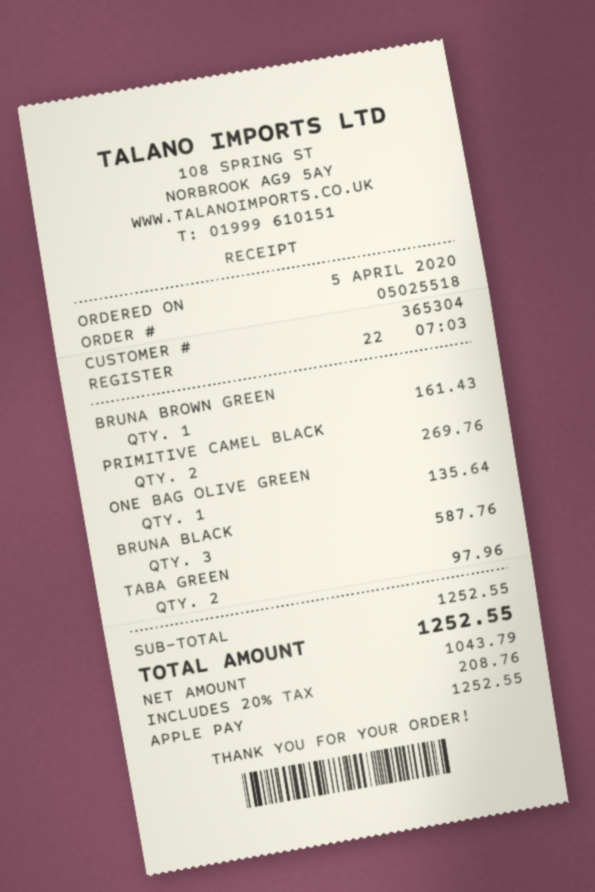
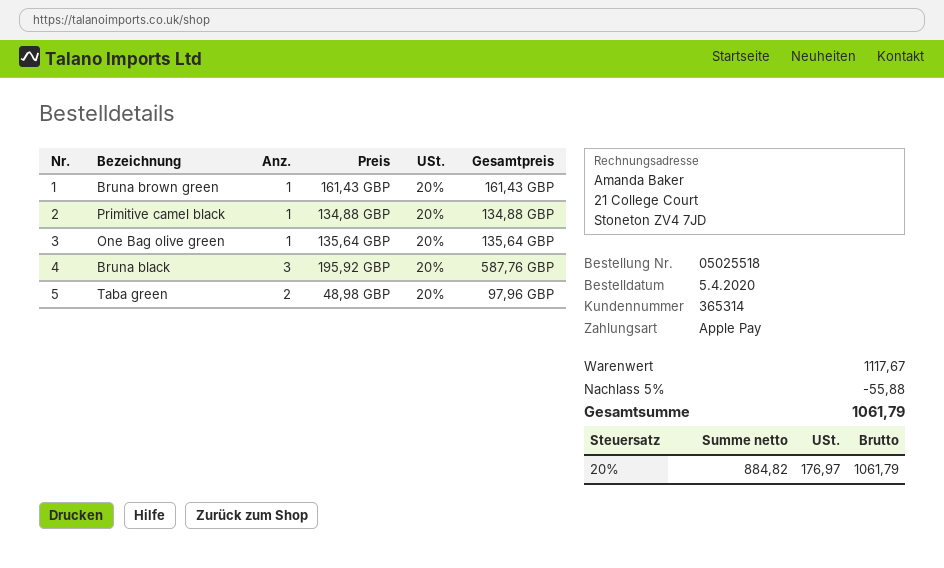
customer number: 365304 -> 365314
PRIMITIVE CAMEL BLACK: 2 for 269.76 -> 1 for 134.88
subtotal: 1252.55 -> 1117.67
discount: none -> 5% = 55.88
net: 1043.79 -> 884.82
tax: 20% = 208.76 -> 20% = 176.97
total: 1252.55 -> 1061.79

